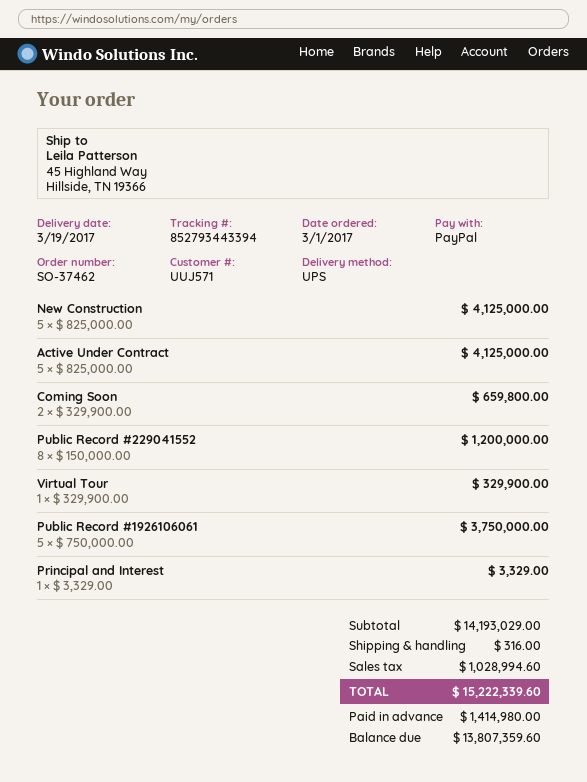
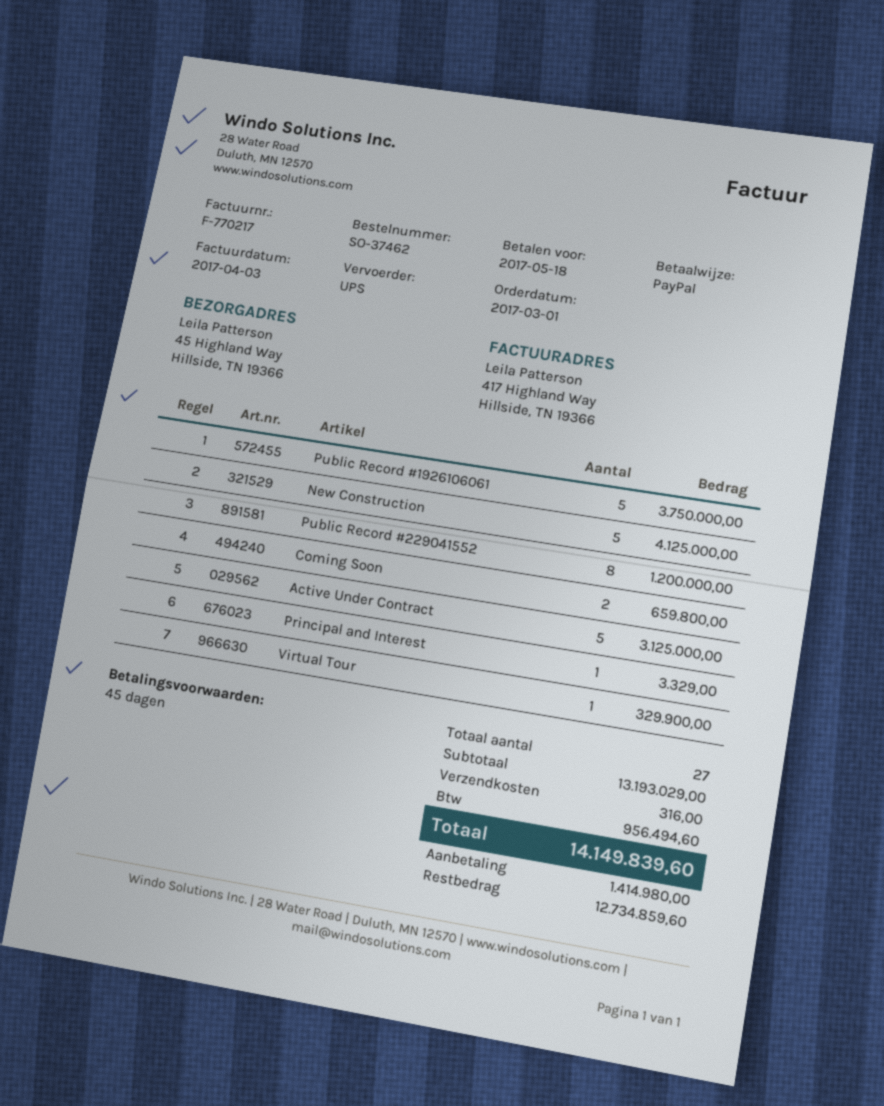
Active Under Contract: 5 for 4125000.00 -> 5 for 3125000.00
subtotal: 14193029.00 -> 13193029.00
tax: 1028994.60 -> 956494.60
total: 15222339.60 -> 14149839.60
balance: 13807359.60 -> 12734859.60

